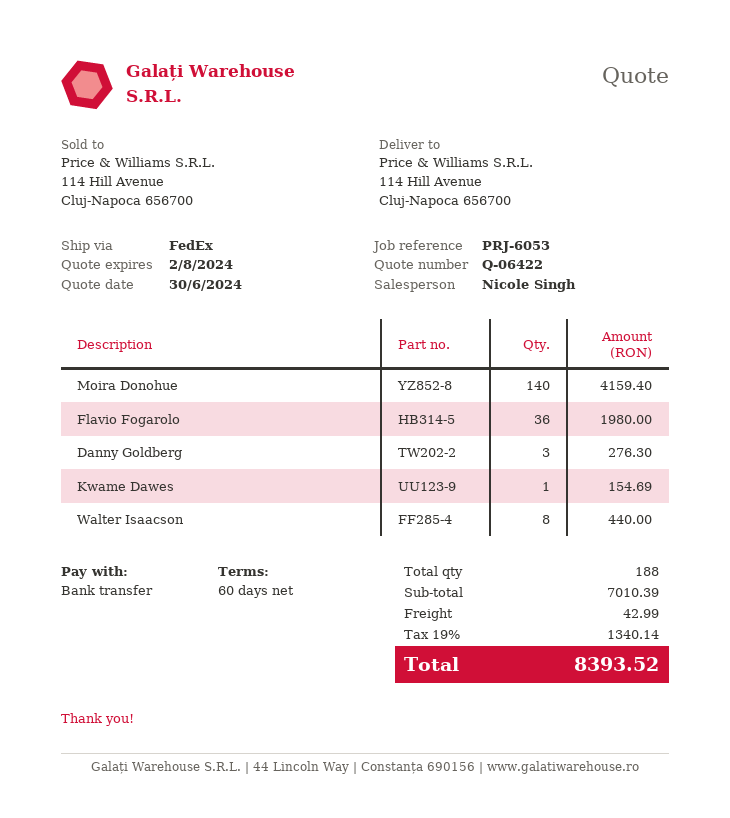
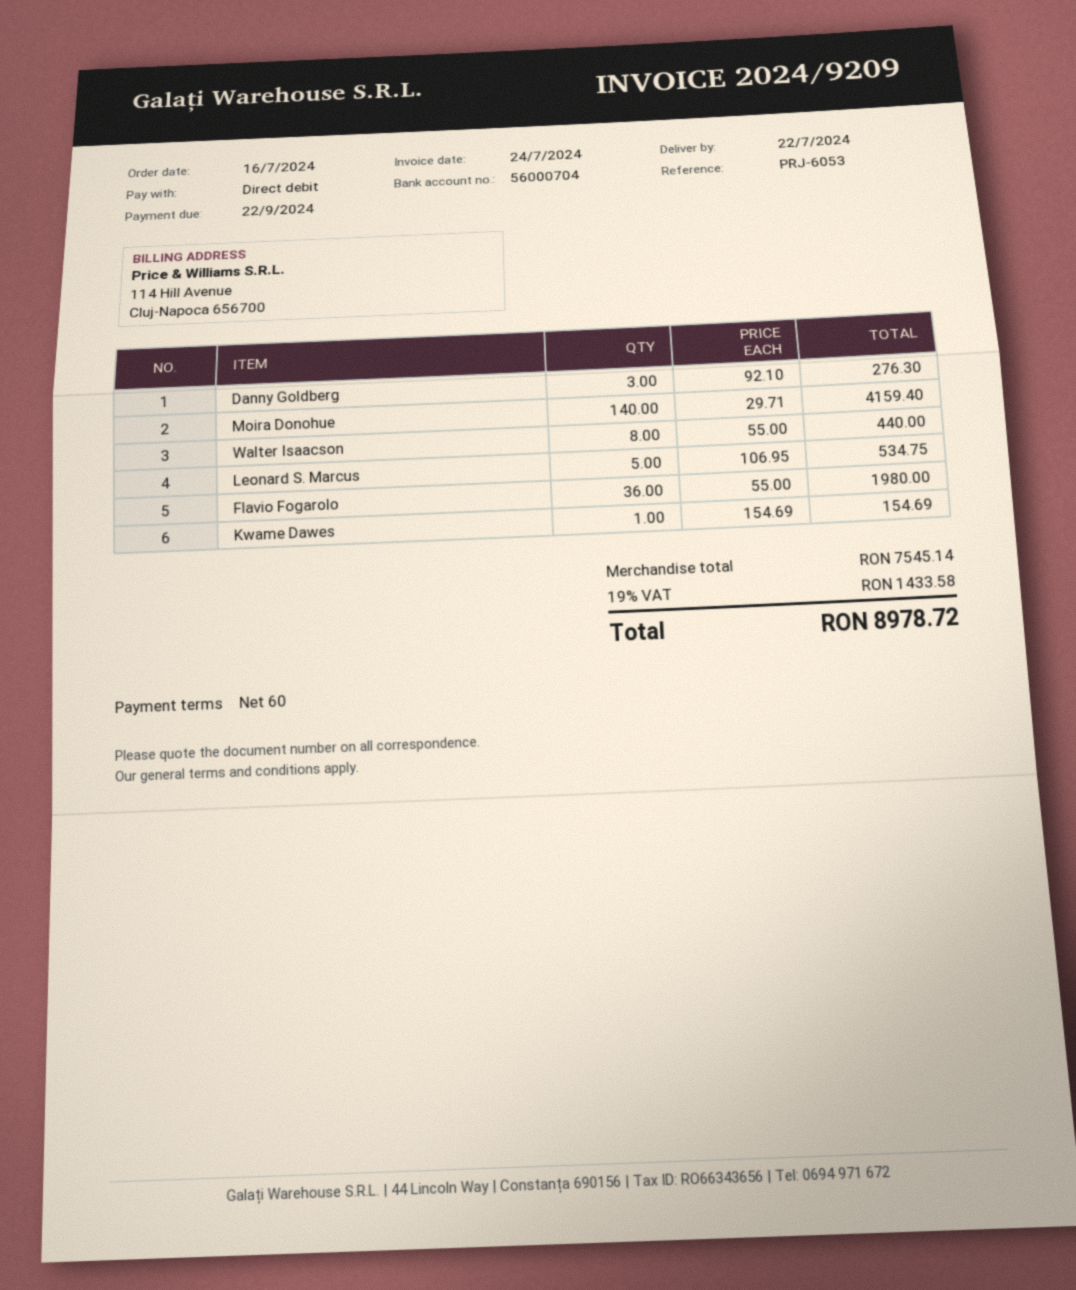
payment method: bank transfer -> direct debit
Leonard S. Marcus: none -> 5 for 534.75
subtotal: 7010.39 -> 7545.14
shipping: 42.99 -> none
tax: 19% = 1340.14 -> 19% = 1433.58
total: 8393.52 -> 8978.72

